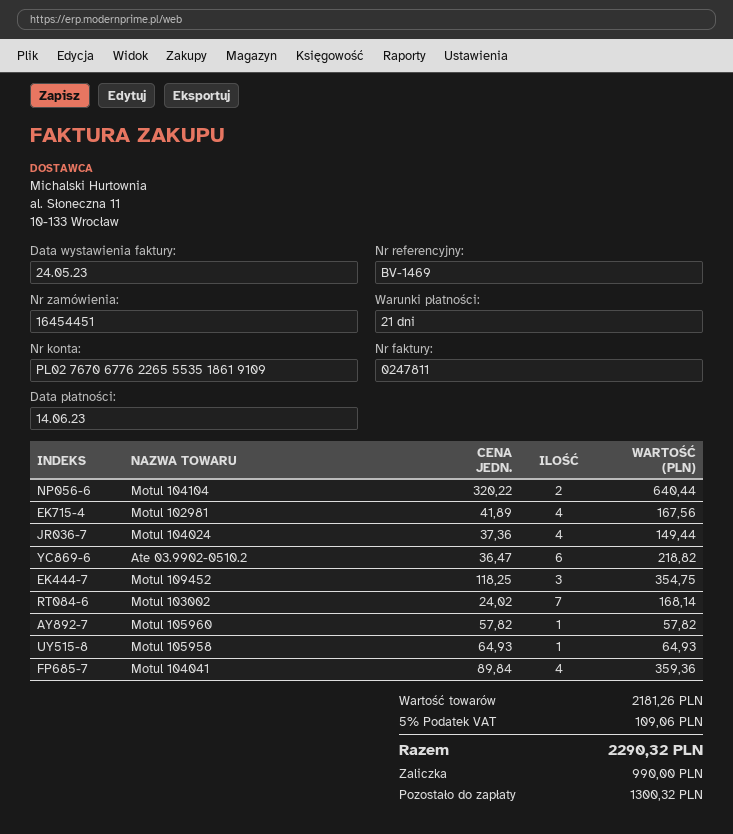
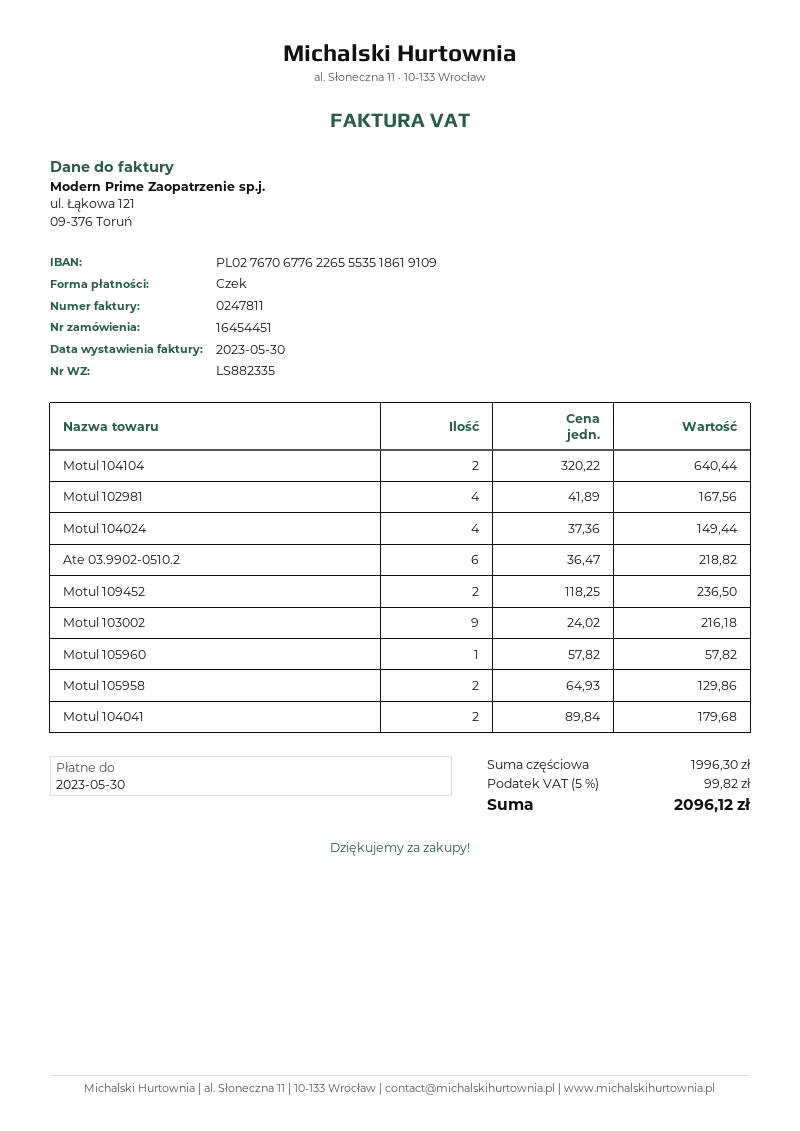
invoice date: 2023-05-24 -> 2023-05-30
due date: 2023-06-14 -> 2023-05-30
Motul 109452: 3 x 118.25 = 354.75 -> 2 x 118.25 = 236.50
Motul 103002: 7 x 24.02 = 168.14 -> 9 x 24.02 = 216.18
Motul 105958: 1 x 64.93 = 64.93 -> 2 x 64.93 = 129.86
Motul 104041: 4 x 89.84 = 359.36 -> 2 x 89.84 = 179.68
subtotal: 2181.26 -> 1996.30
tax: 5% = 109.06 -> 5% = 99.82
total: 2290.32 -> 2096.12

